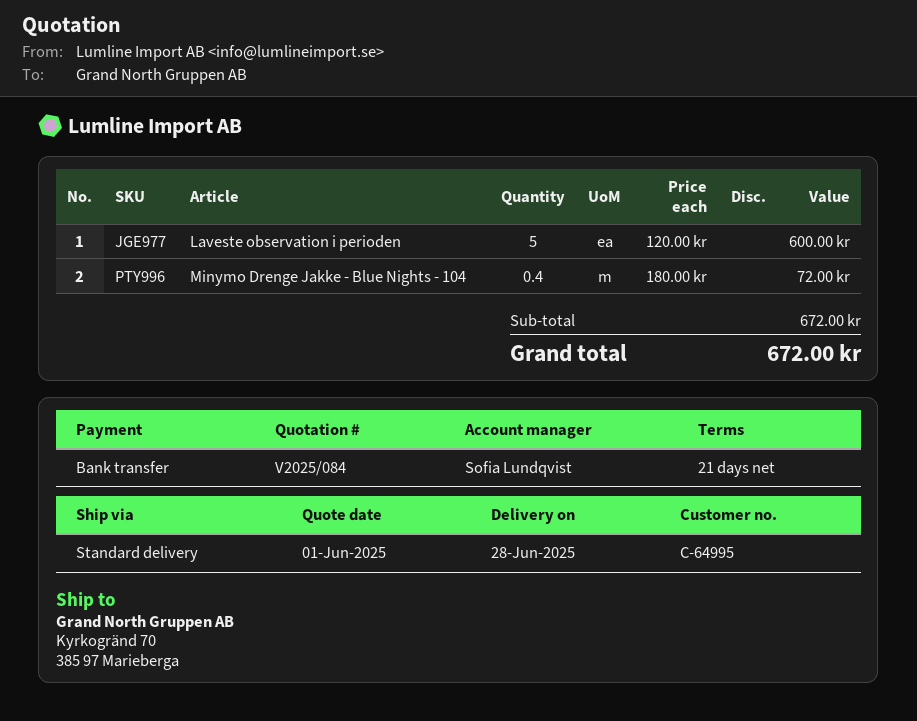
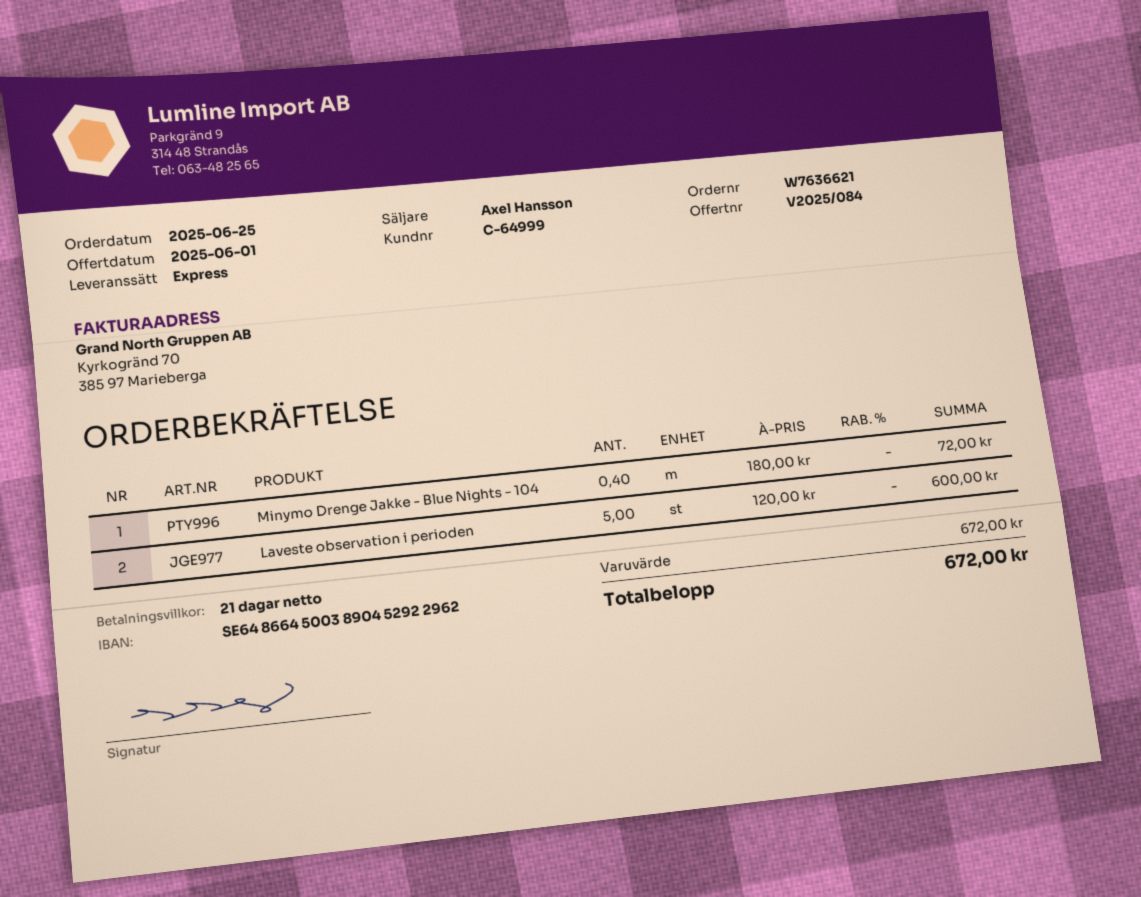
customer number: C-64995 -> C-64999
sales rep: Sofia Lundqvist -> Axel Hansson
shipping method: standard -> express

